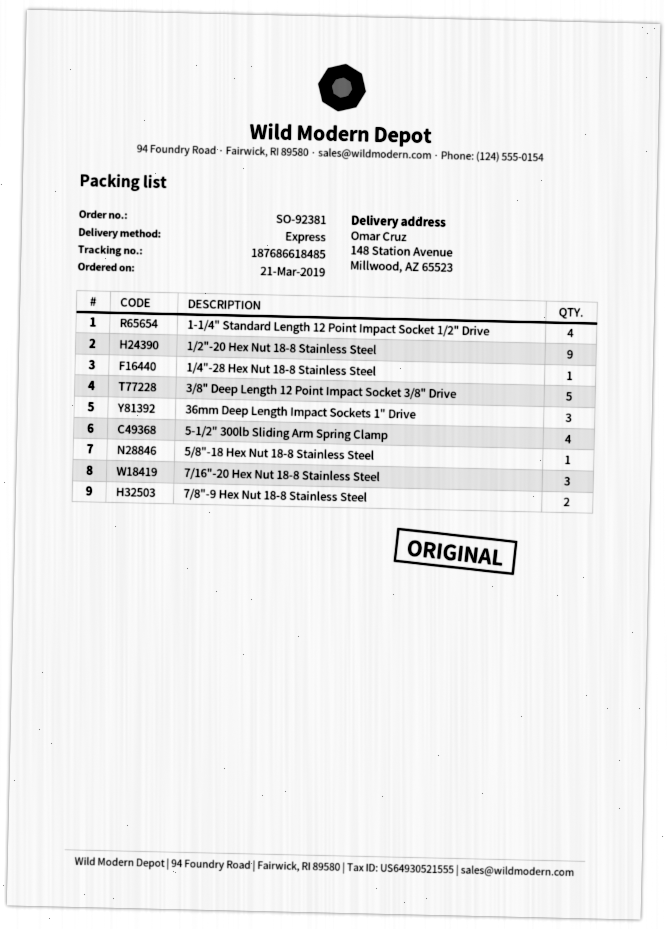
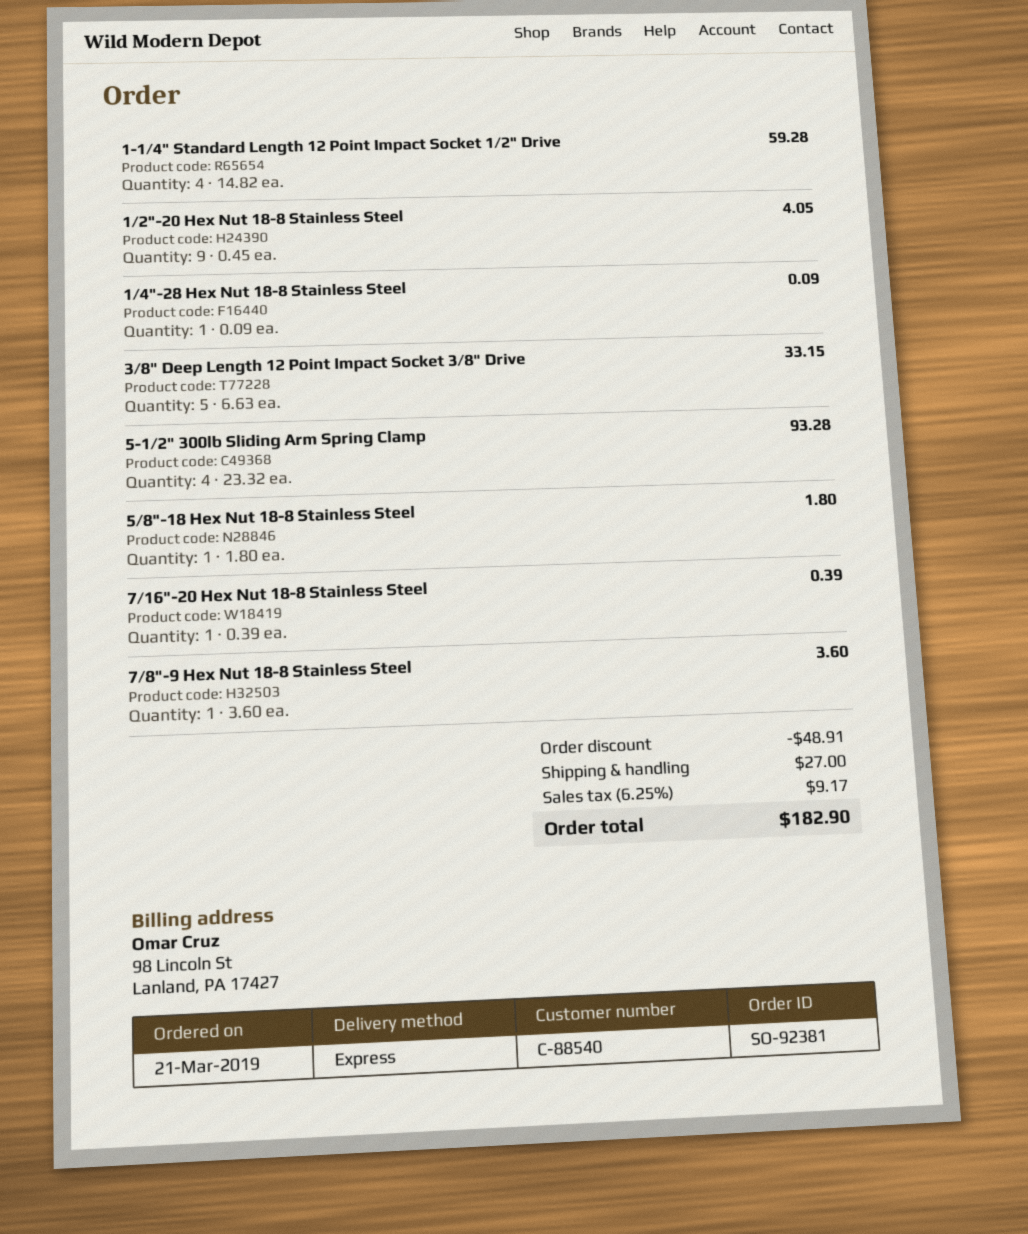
36mm Deep Length Impact Sockets 1" Drive: 3 -> none
7/16"-20 Hex Nut 18-8 Stainless Steel: 3 -> 1
7/8"-9 Hex Nut 18-8 Stainless Steel: 2 -> 1

